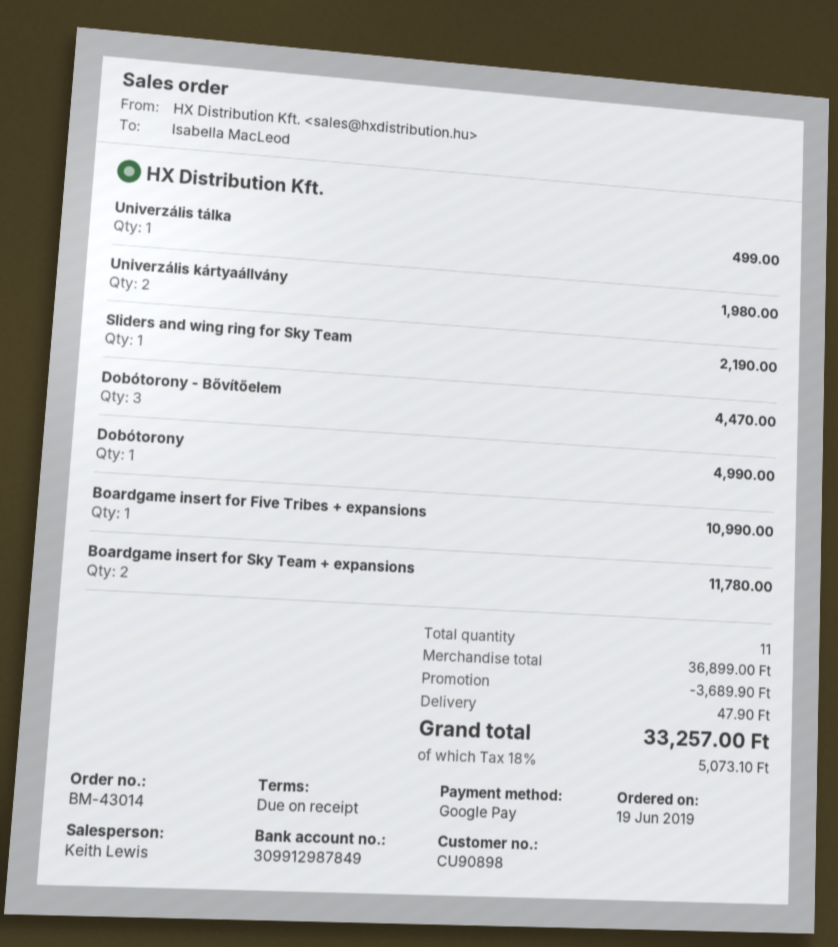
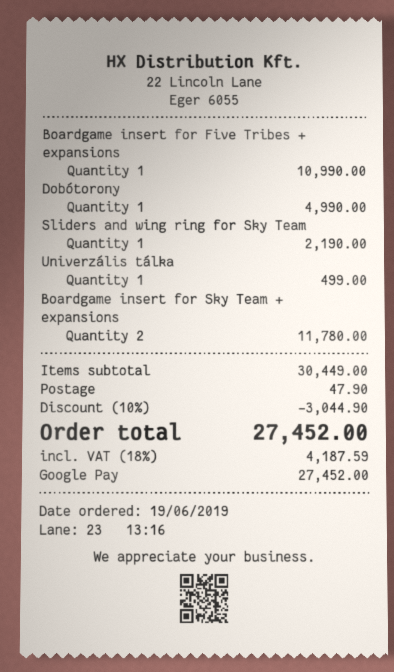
Univerzális kártyaállvány: 2 for 1980.00 -> none
Dobótorony - Bővítőelem: 3 for 4470.00 -> none
subtotal: 36899.00 -> 30449.00
discount: 3689.90 -> 3044.90
tax: 18% = 5073.10 -> 18% = 4187.59
total: 33257.00 -> 27452.00

